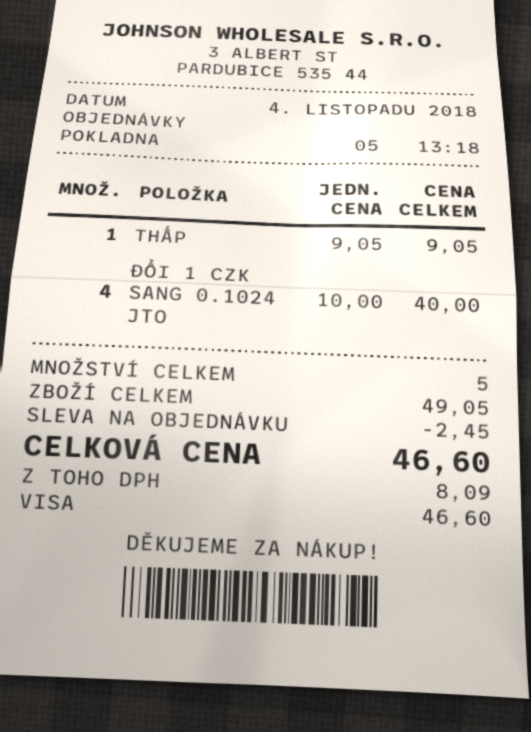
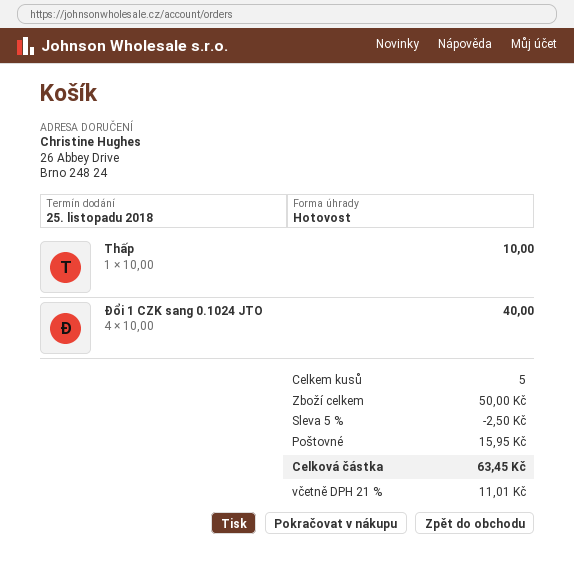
payment method: Visa -> cash
THẤP: 1 x 9.05 = 9.05 -> 1 x 10.00 = 10.00
subtotal: 49.05 -> 50.00
discount: 2.45 -> 2.50
shipping: none -> 15.95
tax: 8.09 -> 11.01
total: 46.60 -> 63.45

